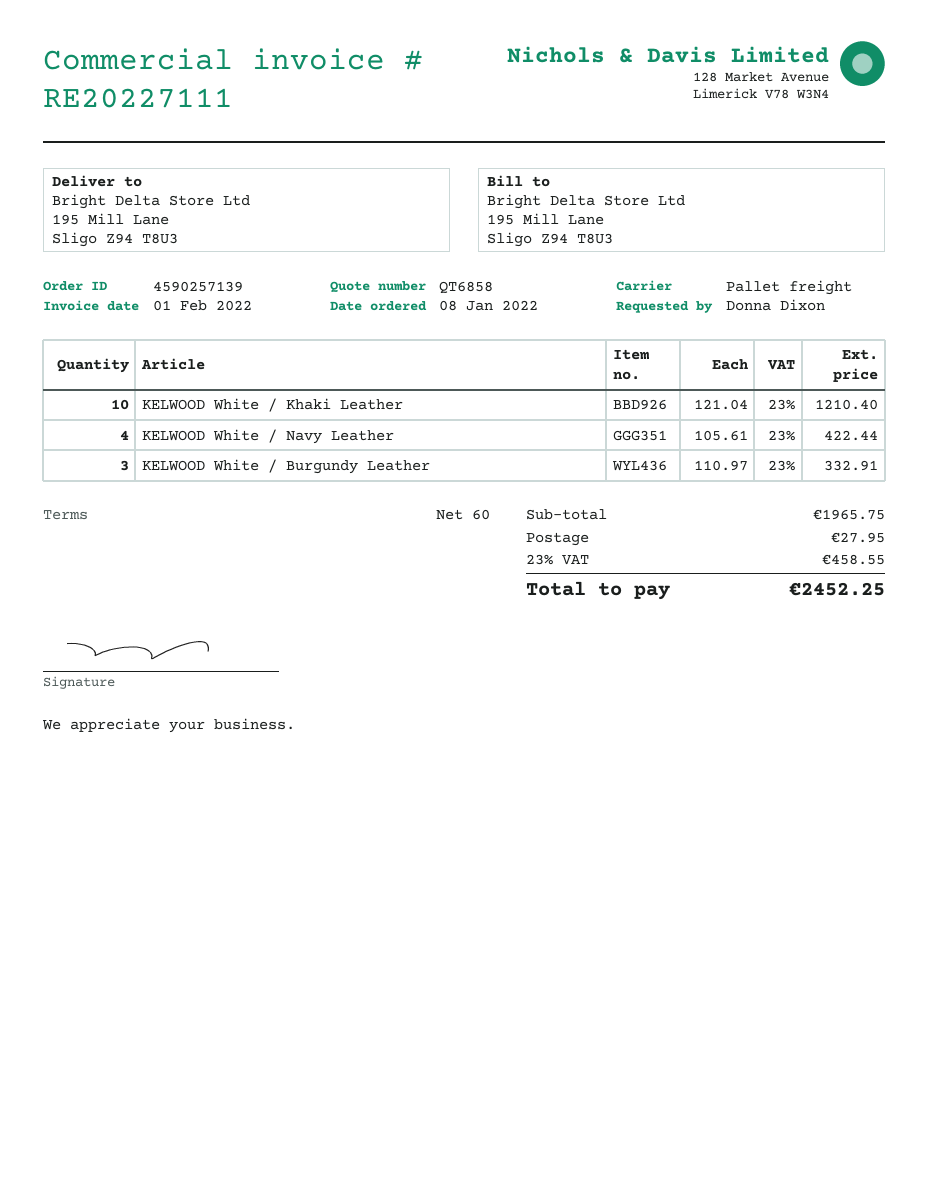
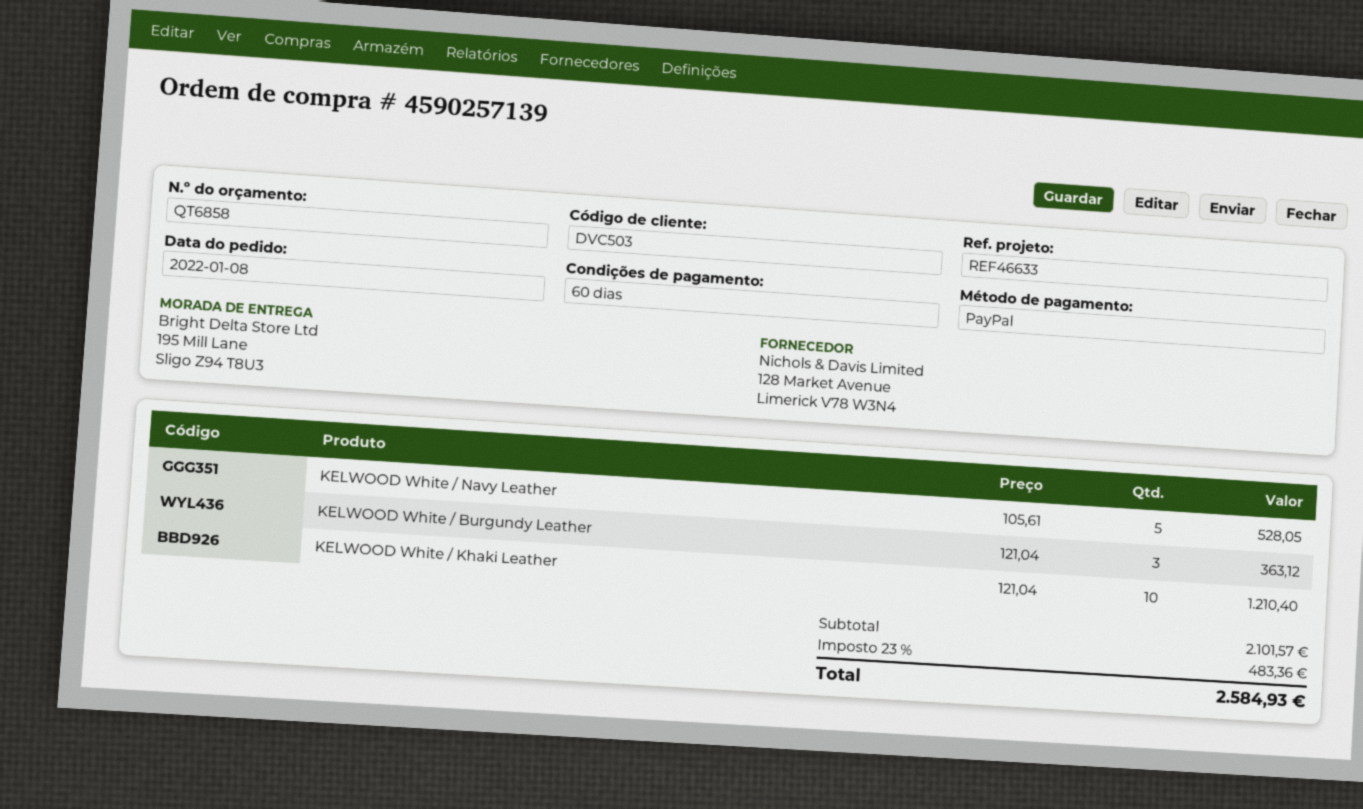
KELWOOD White / Navy Leather: 4 x 105.61 = 422.44 -> 5 x 105.61 = 528.05
KELWOOD White / Burgundy Leather: 3 x 110.97 = 332.91 -> 3 x 121.04 = 363.12
subtotal: 1965.75 -> 2101.57
shipping: 27.95 -> none
tax: 23% = 458.55 -> 23% = 483.36
total: 2452.25 -> 2584.93

